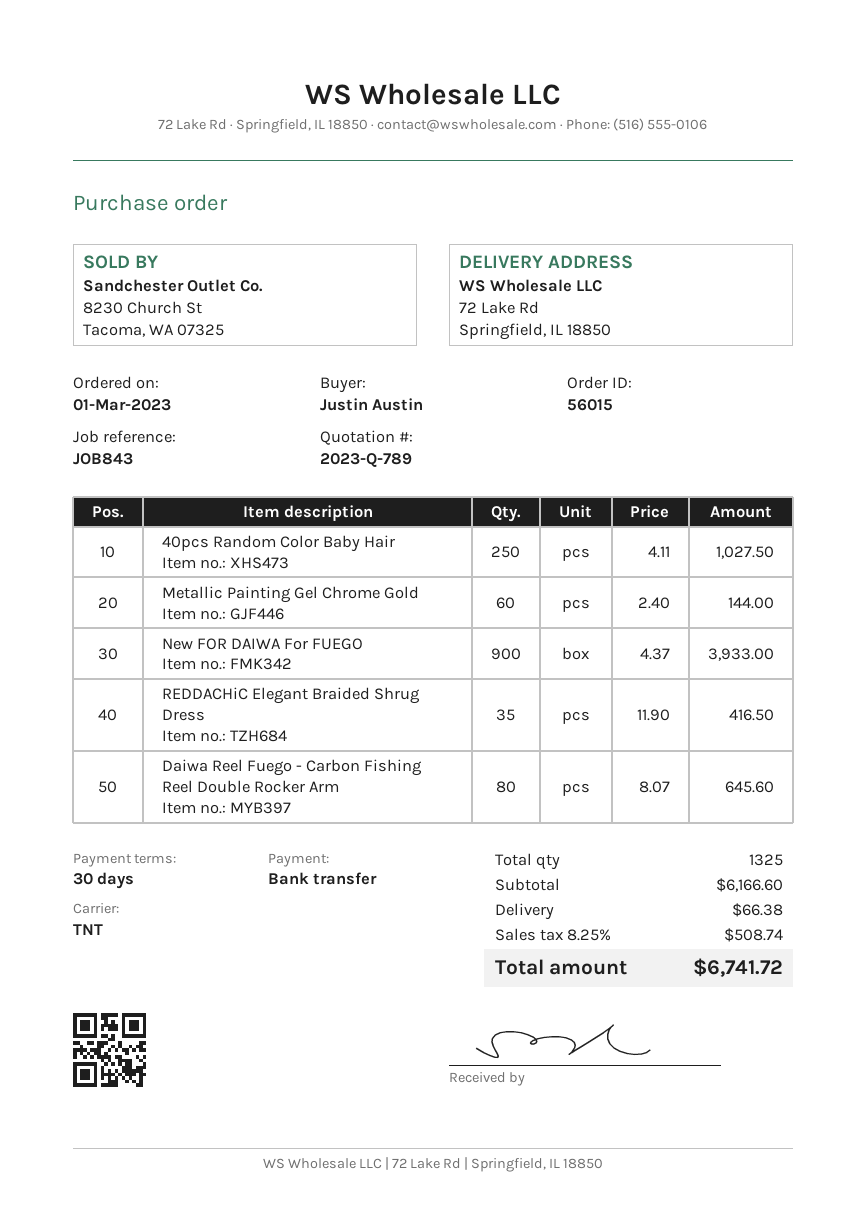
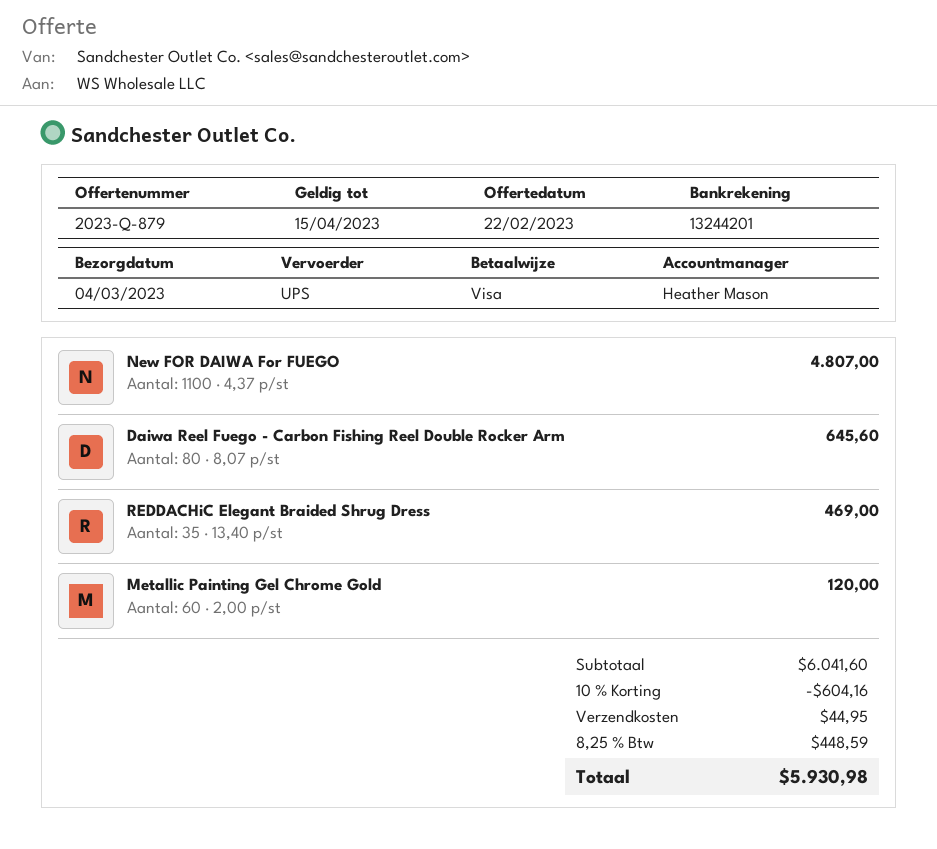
quote number: 2023-Q-789 -> 2023-Q-879
payment method: bank transfer -> Visa
shipping method: TNT -> UPS
40pcs Random Color Baby Hair: 250 x 4.11 = 1027.50 -> none
Metallic Painting Gel Chrome Gold: 60 x 2.40 = 144.00 -> 60 x 2.00 = 120.00
New FOR DAIWA For FUEGO: 900 x 4.37 = 3933.00 -> 1100 x 4.37 = 4807.00
REDDACHiC Elegant Braided Shrug Dress: 35 x 11.90 = 416.50 -> 35 x 13.40 = 469.00
subtotal: 6166.60 -> 6041.60
discount: none -> 10% = 604.16
shipping: 66.38 -> 44.95
tax: 8.25% = 508.74 -> 8.25% = 448.59
total: 6741.72 -> 5930.98

